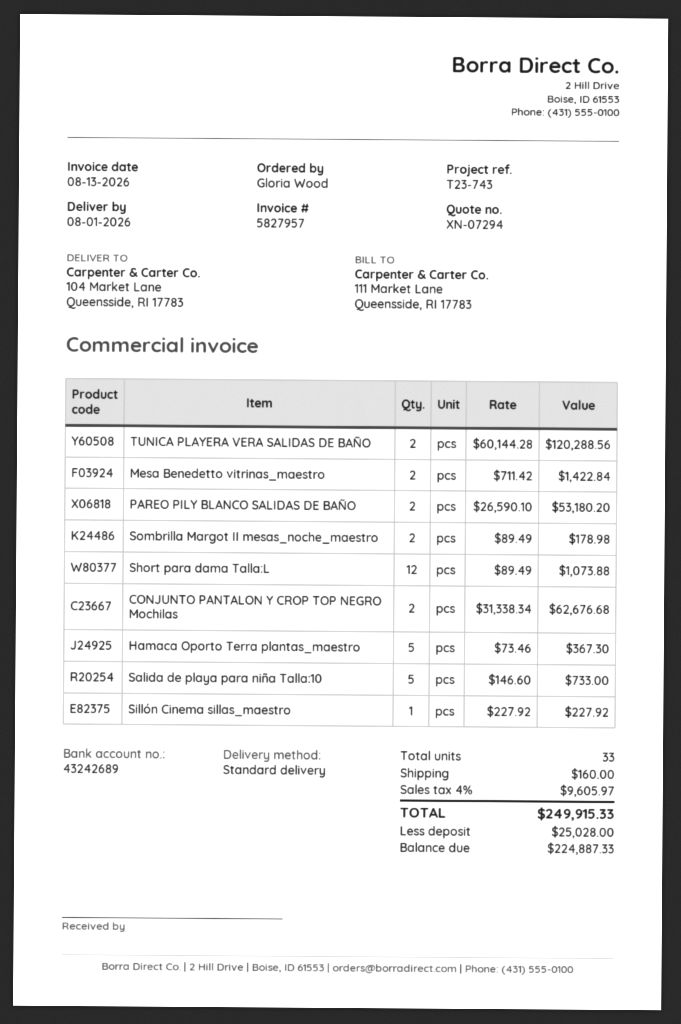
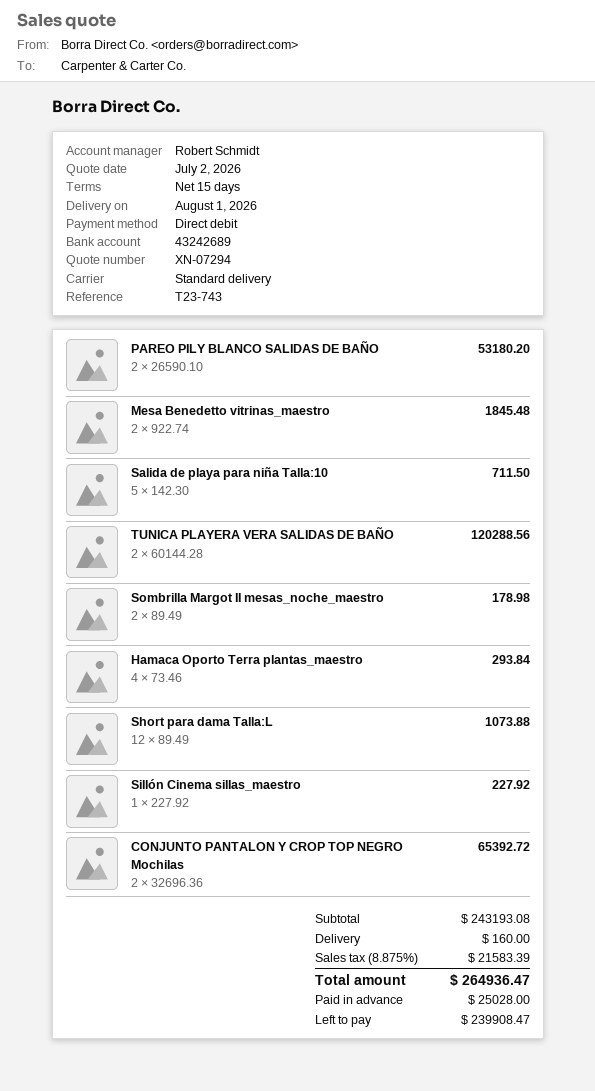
Mesa Benedetto vitrinas_maestro: 2 x 711.42 = 1422.84 -> 2 x 922.74 = 1845.48
CONJUNTO PANTALON Y CROP TOP NEGRO Mochilas: 2 x 31338.34 = 62676.68 -> 2 x 32696.36 = 65392.72
Hamaca Oporto Terra plantas_maestro: 5 x 73.46 = 367.30 -> 4 x 73.46 = 293.84
Salida de playa para niña Talla:10: 5 x 146.60 = 733.00 -> 5 x 142.30 = 711.50
tax: 4% = 9605.97 -> 8.875% = 21583.39
total: 249915.33 -> 264936.47
balance: 224887.33 -> 239908.47

